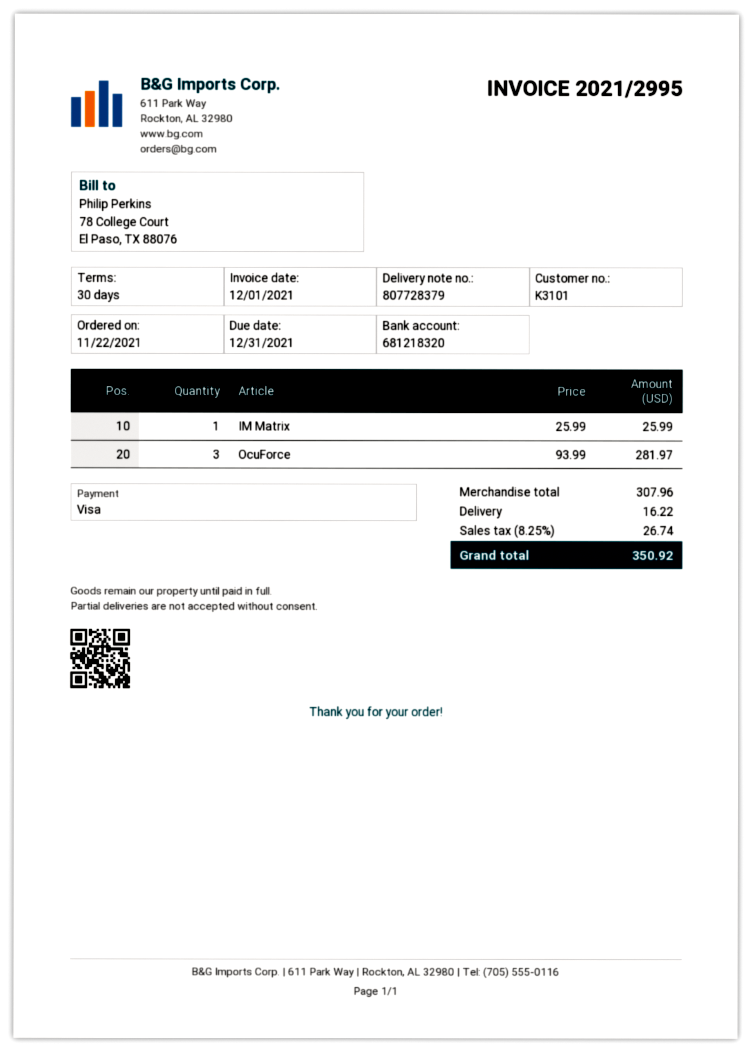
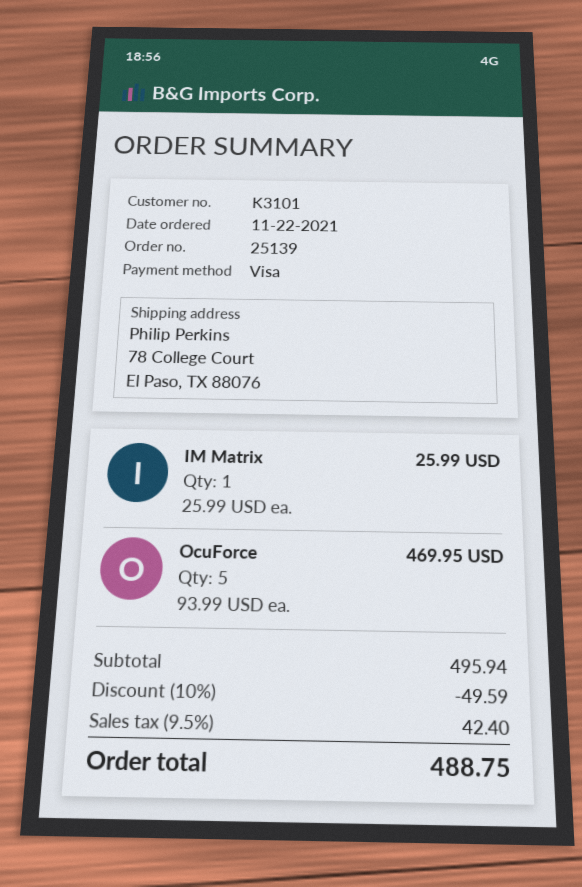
OcuForce: 3 x 93.99 = 281.97 -> 5 x 93.99 = 469.95
subtotal: 307.96 -> 495.94
discount: none -> 10% = 49.59
shipping: 16.22 -> none
tax: 8.25% = 26.74 -> 9.5% = 42.40
total: 350.92 -> 488.75

